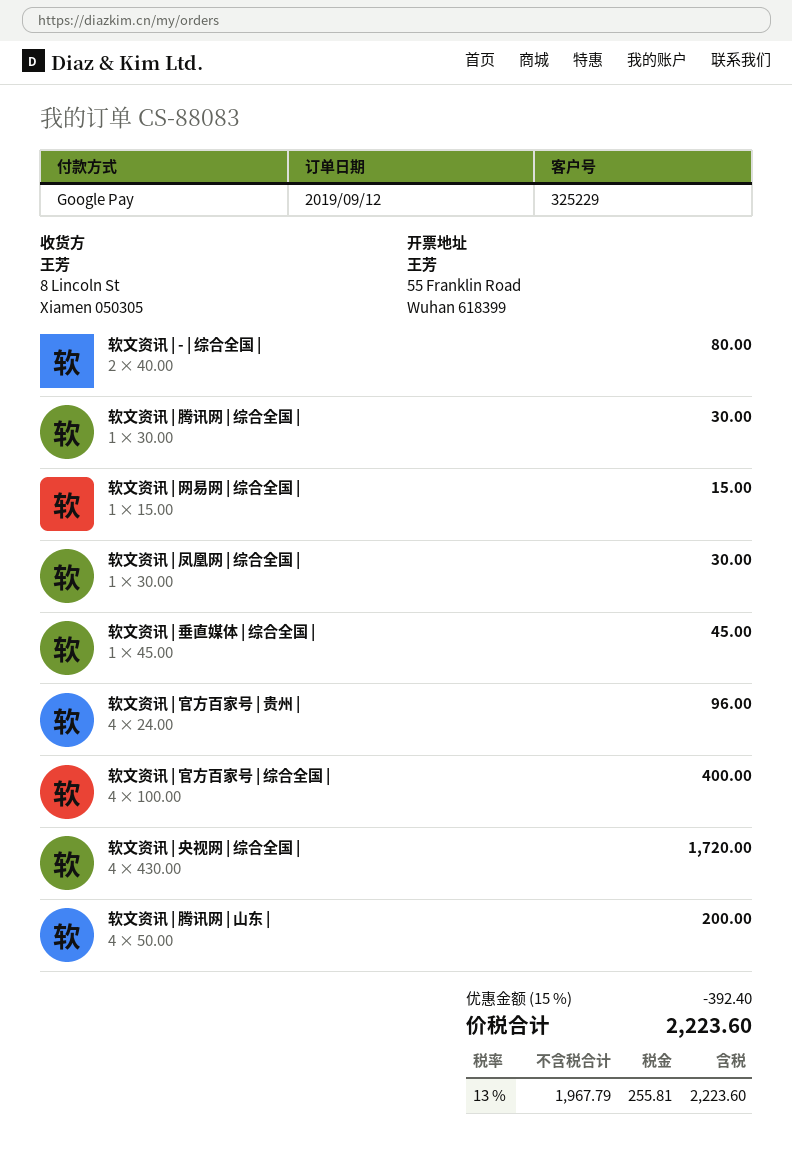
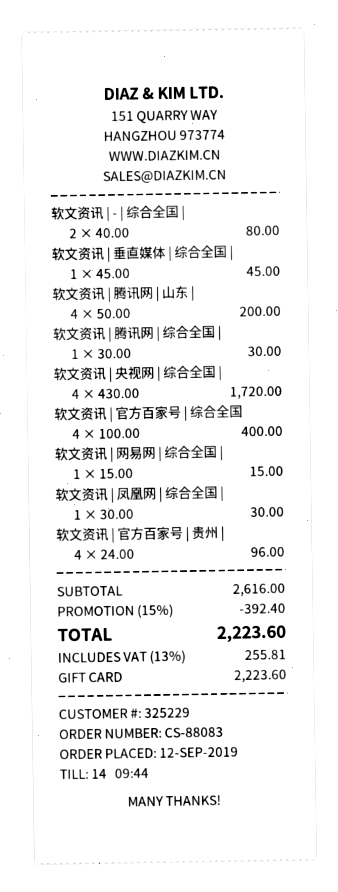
payment method: Google Pay -> gift card

